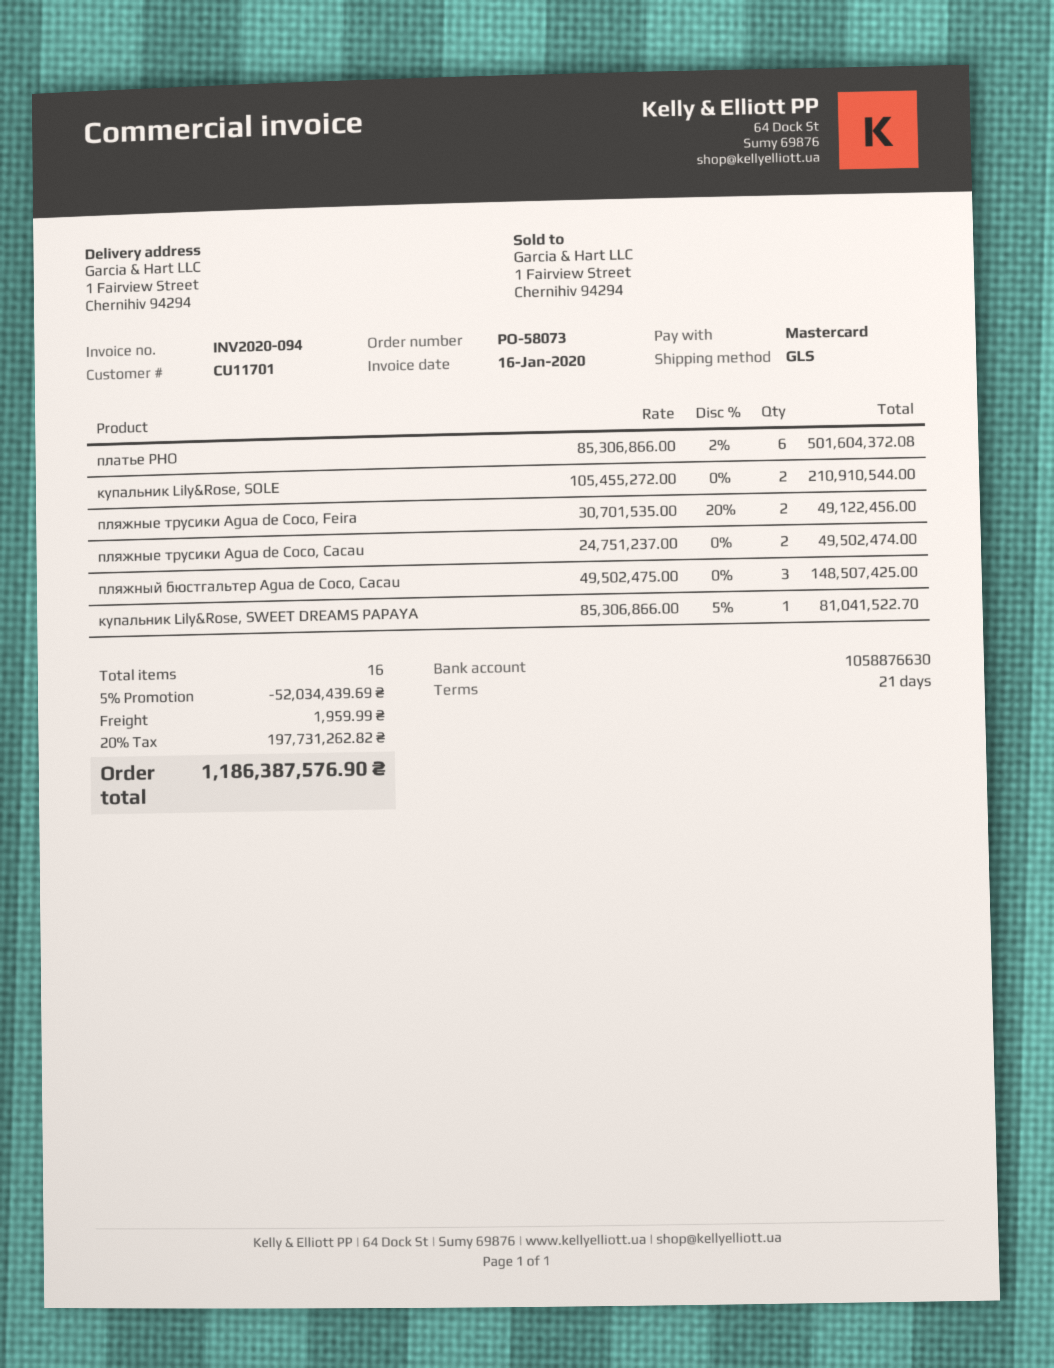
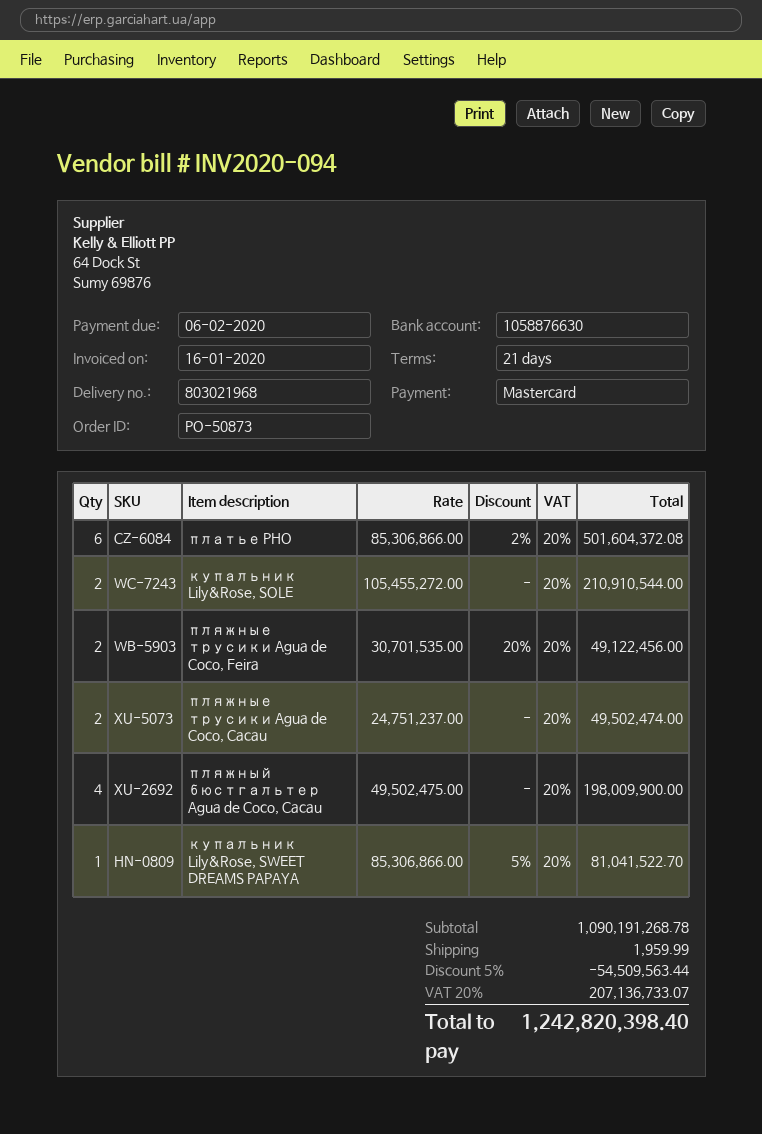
order number: PO-58073 -> PO-50873
пляжный бюстгальтер Agua de Coco, Cacau: 3 x 49502475.00 = 148507425.00 -> 4 x 49502475.00 = 198009900.00
discount: 5% = 52034439.69 -> 5% = 54509563.44
tax: 20% = 197731262.82 -> 20% = 207136733.07
total: 1186387576.90 -> 1242820398.40

